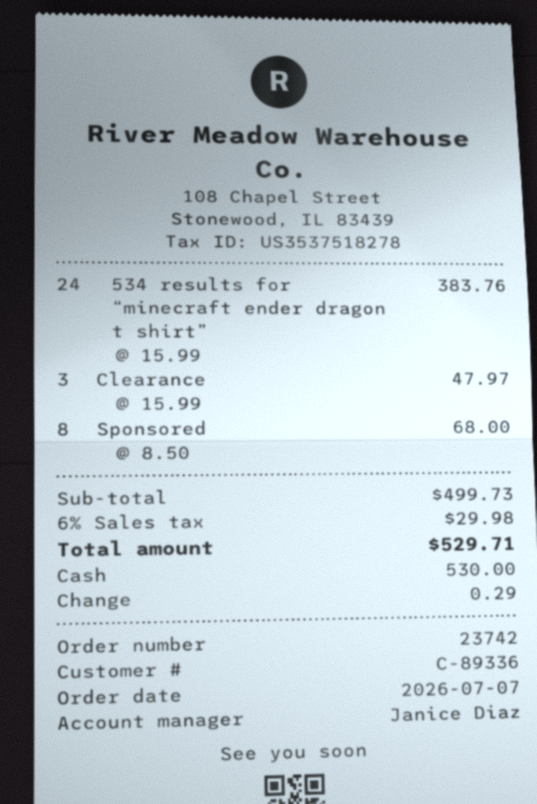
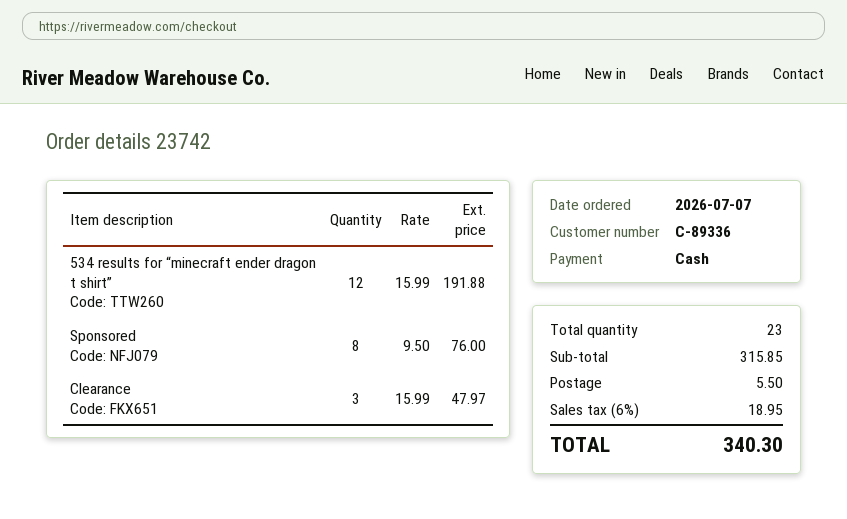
534 results for “minecraft ender dragon t shirt”: 24 x 15.99 = 383.76 -> 12 x 15.99 = 191.88
Sponsored: 8 x 8.50 = 68.00 -> 8 x 9.50 = 76.00
subtotal: 499.73 -> 315.85
shipping: none -> 5.50
tax: 6% = 29.98 -> 6% = 18.95
total: 529.71 -> 340.30

